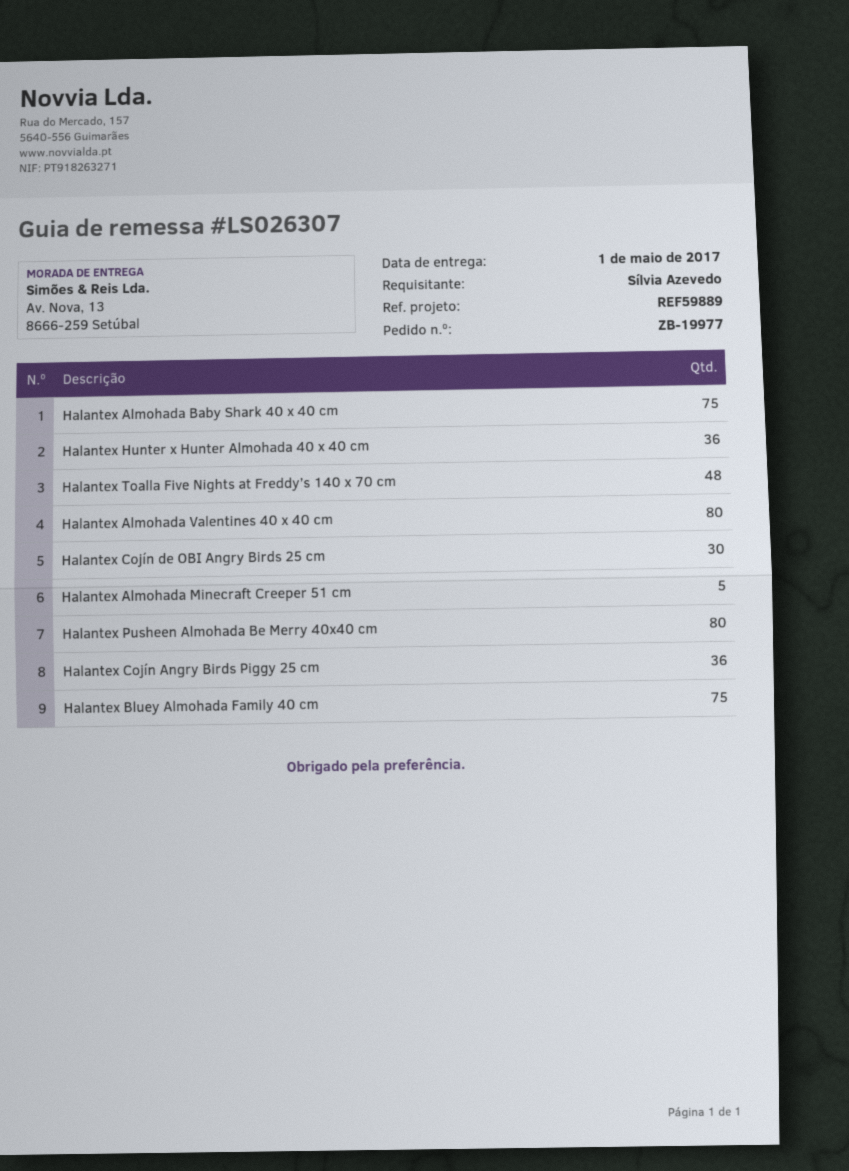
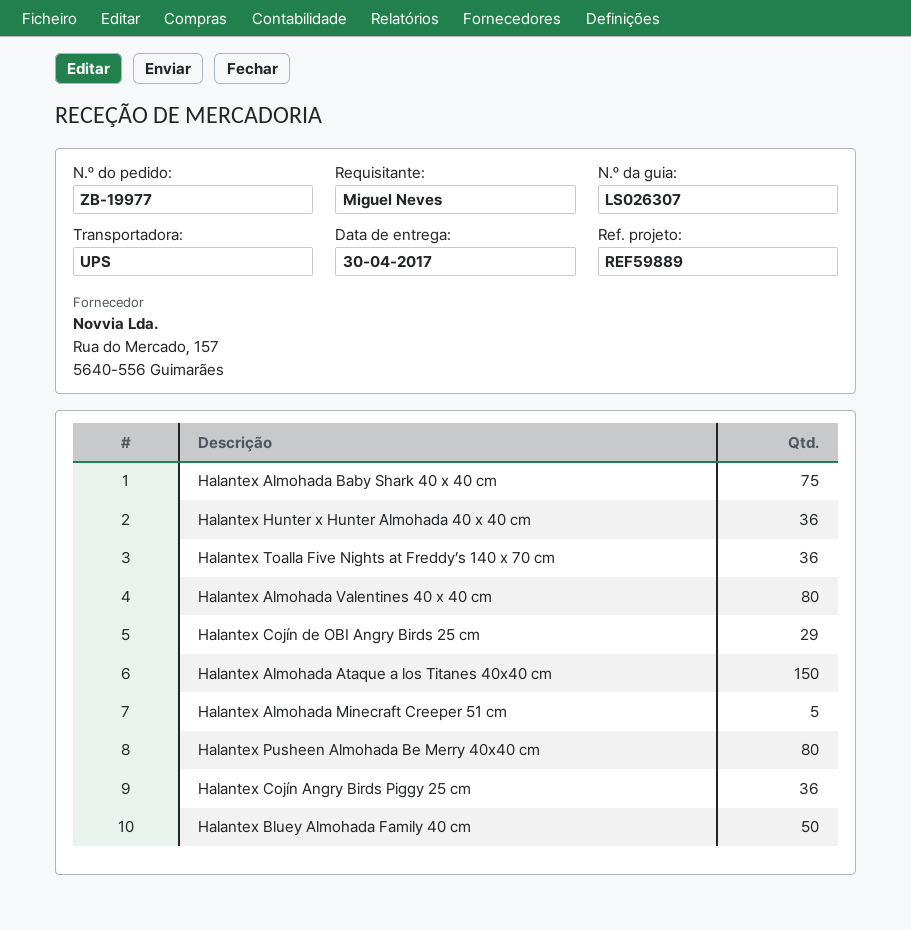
delivery date: 2017-05-01 -> 2017-04-30
ordered by: Sílvia Azevedo -> Miguel Neves
Halantex Toalla Five Nights at Freddy’s 140 x 70 cm: 48 -> 36
Halantex Cojín de OBI Angry Birds 25 cm: 30 -> 29
Halantex Bluey Almohada Family 40 cm: 75 -> 50
Halantex Almohada Ataque a los Titanes 40x40 cm: none -> 150

